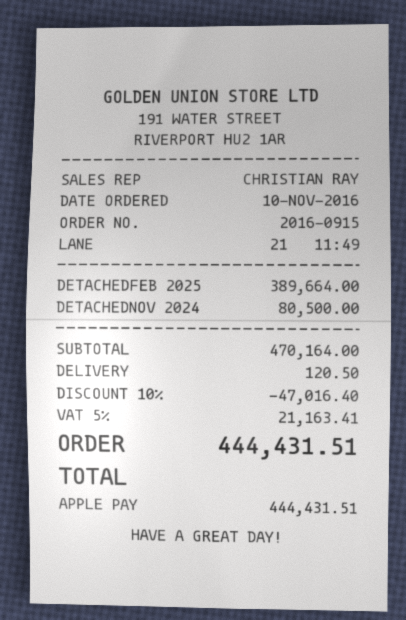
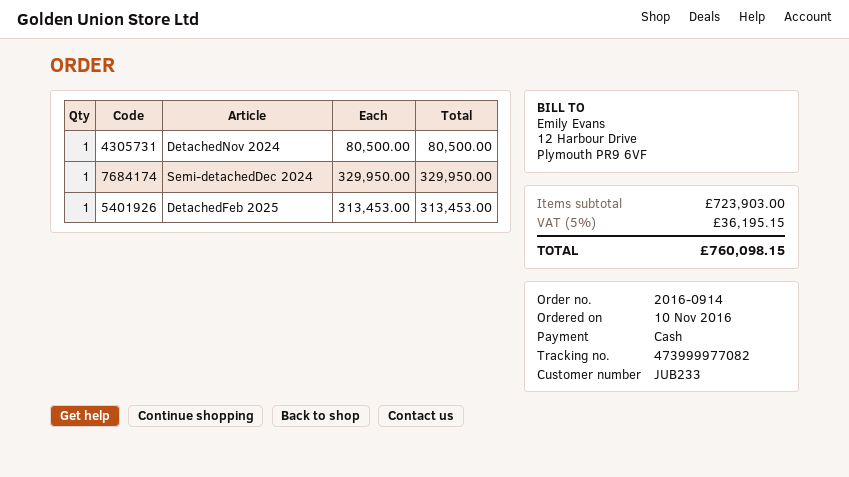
order number: 2016-0915 -> 2016-0914
payment method: Apple Pay -> cash
DETACHEDFEB 2025: 1 x 389664.00 = 389664.00 -> 1 x 313453.00 = 313453.00
Semi-detachedDec 2024: none -> 1 x 329950.00 = 329950.00
subtotal: 470164.00 -> 723903.00
discount: 10% = 47016.40 -> none
shipping: 120.50 -> none
tax: 5% = 21163.41 -> 5% = 36195.15
total: 444431.51 -> 760098.15

